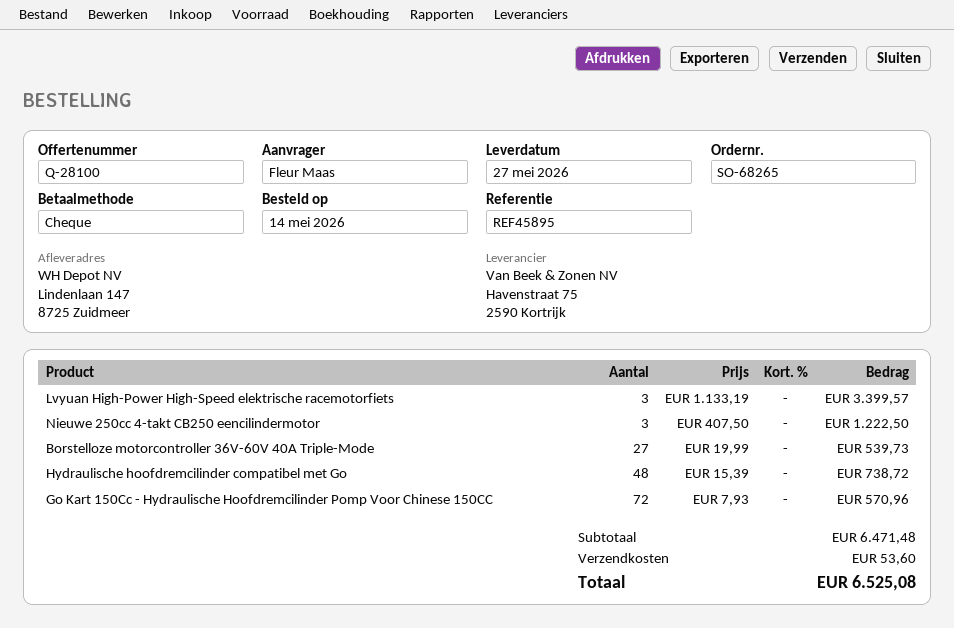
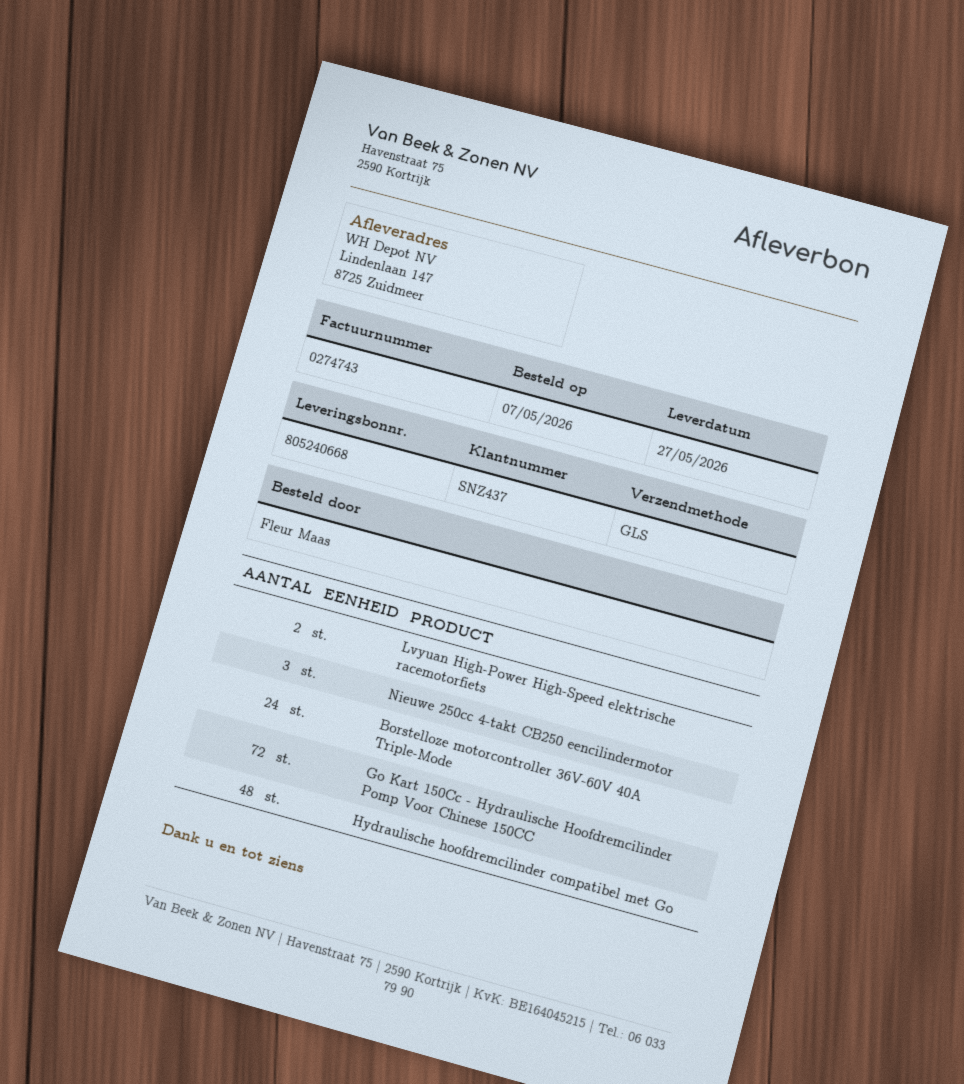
order date: 2026-05-14 -> 2026-05-07
Lvyuan High-Power High-Speed elektrische racemotorfiets: 3 -> 2
Borstelloze motorcontroller 36V-60V 40A Triple-Mode: 27 -> 24

